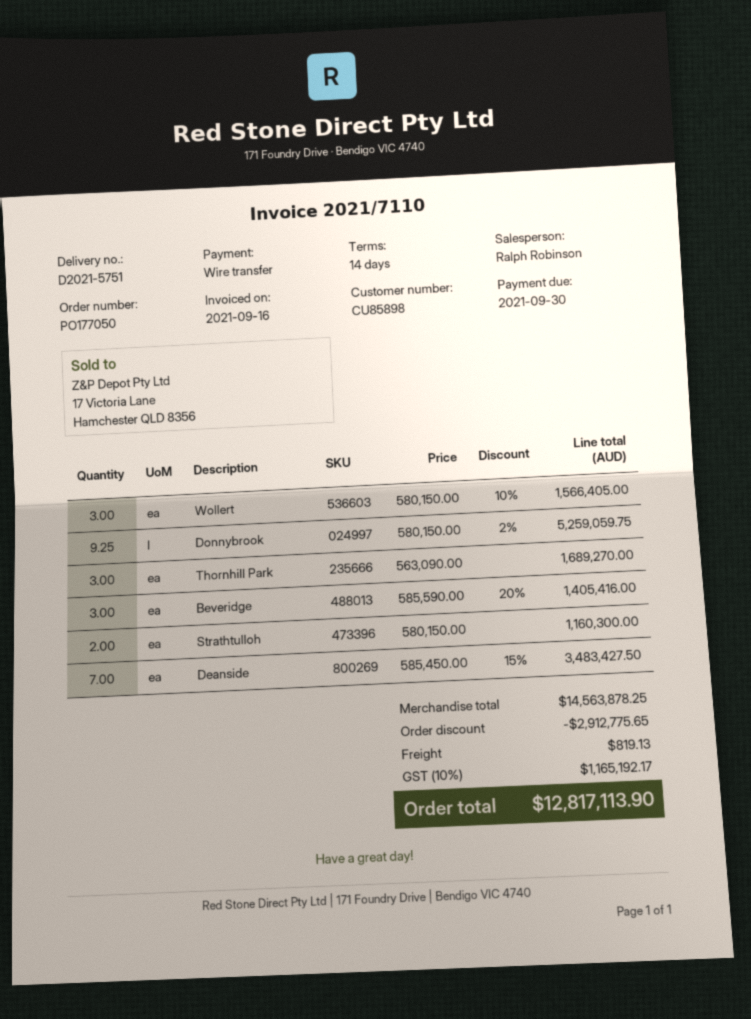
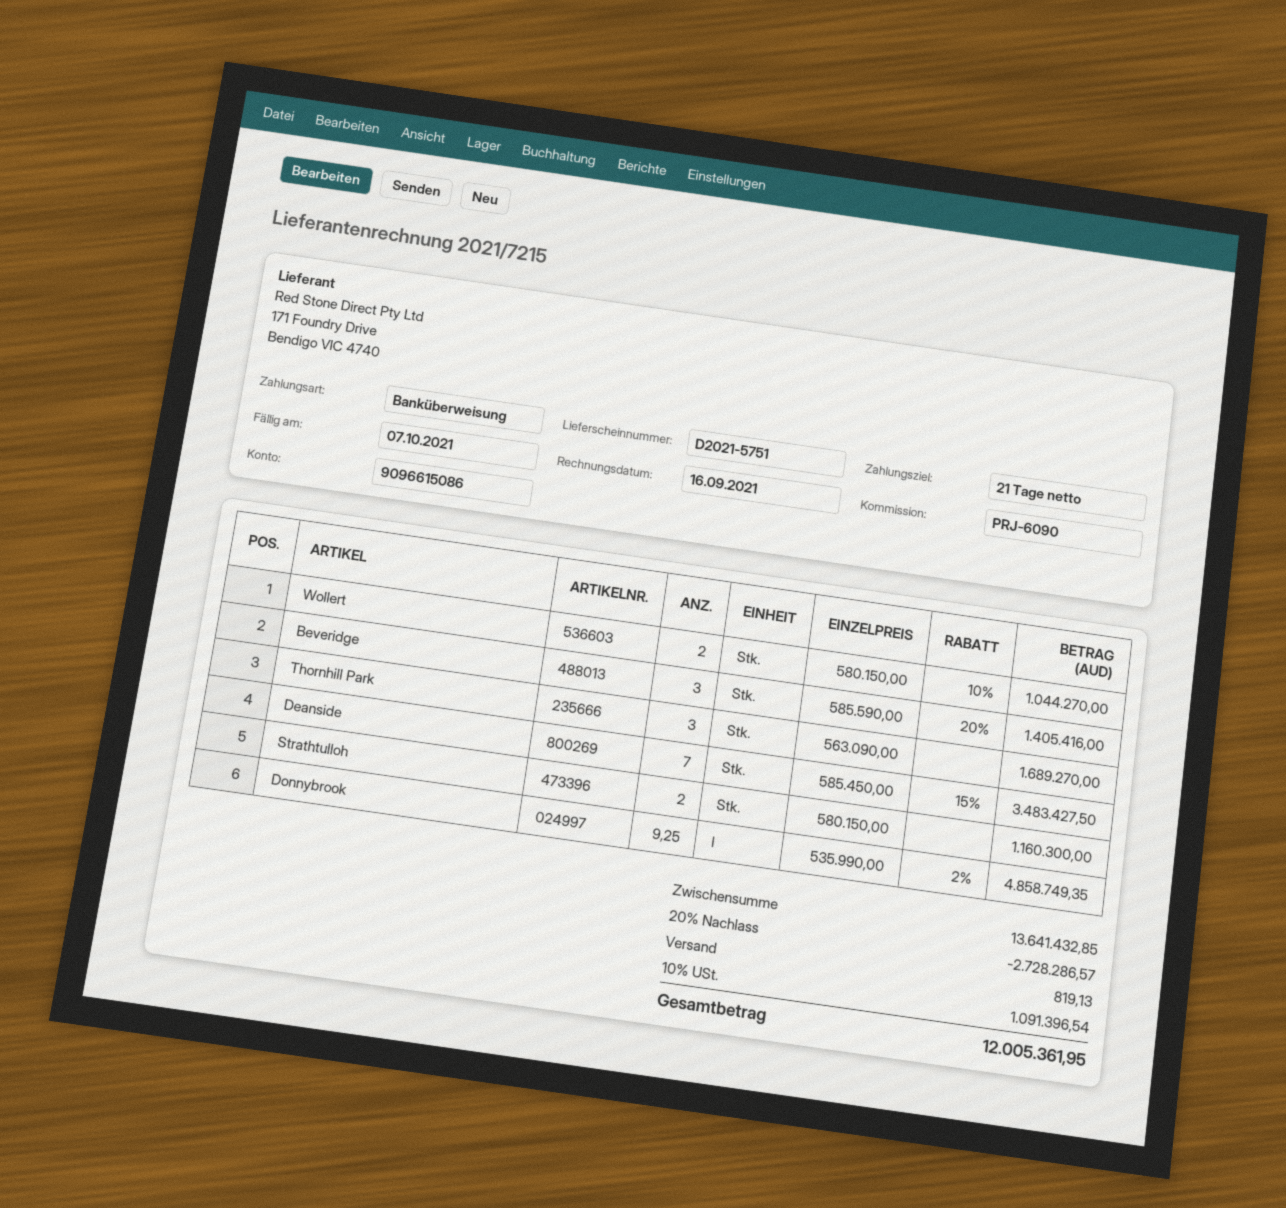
invoice number: 2021/7110 -> 2021/7215
payment terms: 14 days -> 21 days
due date: 2021-09-30 -> 2021-10-07
Wollert: 3 x 580150.00 - 10% = 1566405.00 -> 2 x 580150.00 - 10% = 1044270.00
Donnybrook: 9.25 x 580150.00 - 2% = 5259059.75 -> 9.25 x 535990.00 - 2% = 4858749.35
subtotal: 14563878.25 -> 13641432.85
discount: 2912775.65 -> 2728286.57
tax: 10% = 1165192.17 -> 10% = 1091396.54
total: 12817113.90 -> 12005361.95

